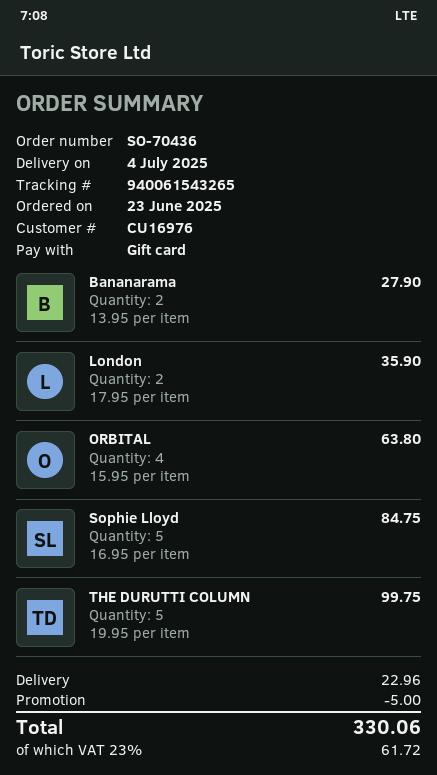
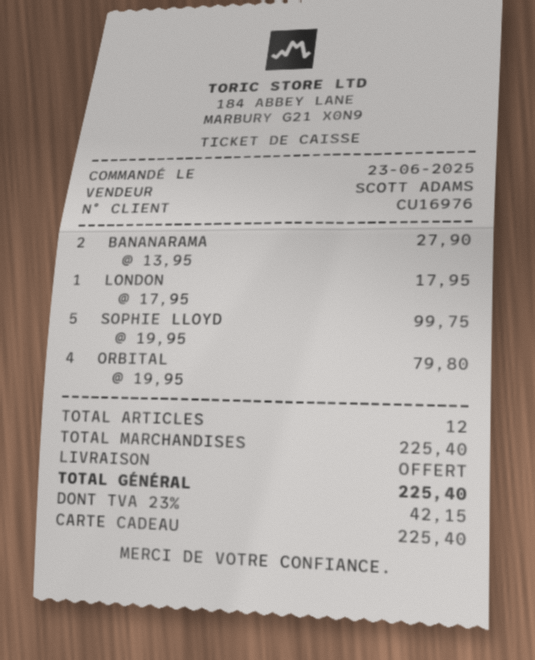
London: 2 x 17.95 = 35.90 -> 1 x 17.95 = 17.95
ORBITAL: 4 x 15.95 = 63.80 -> 4 x 19.95 = 79.80
Sophie Lloyd: 5 x 16.95 = 84.75 -> 5 x 19.95 = 99.75
THE DURUTTI COLUMN: 5 x 19.95 = 99.75 -> none
discount: 5.00 -> none
shipping: 22.96 -> 0.00
tax: 23% = 61.72 -> 23% = 42.15
total: 330.06 -> 225.40

